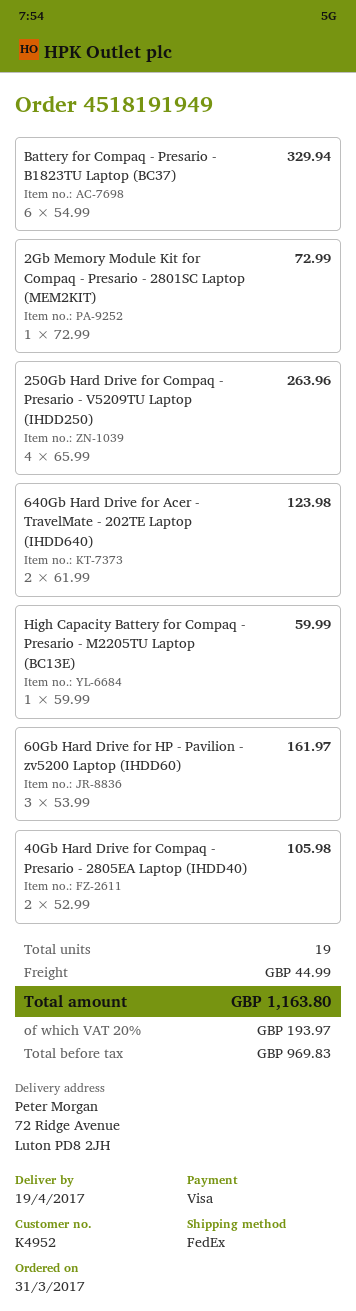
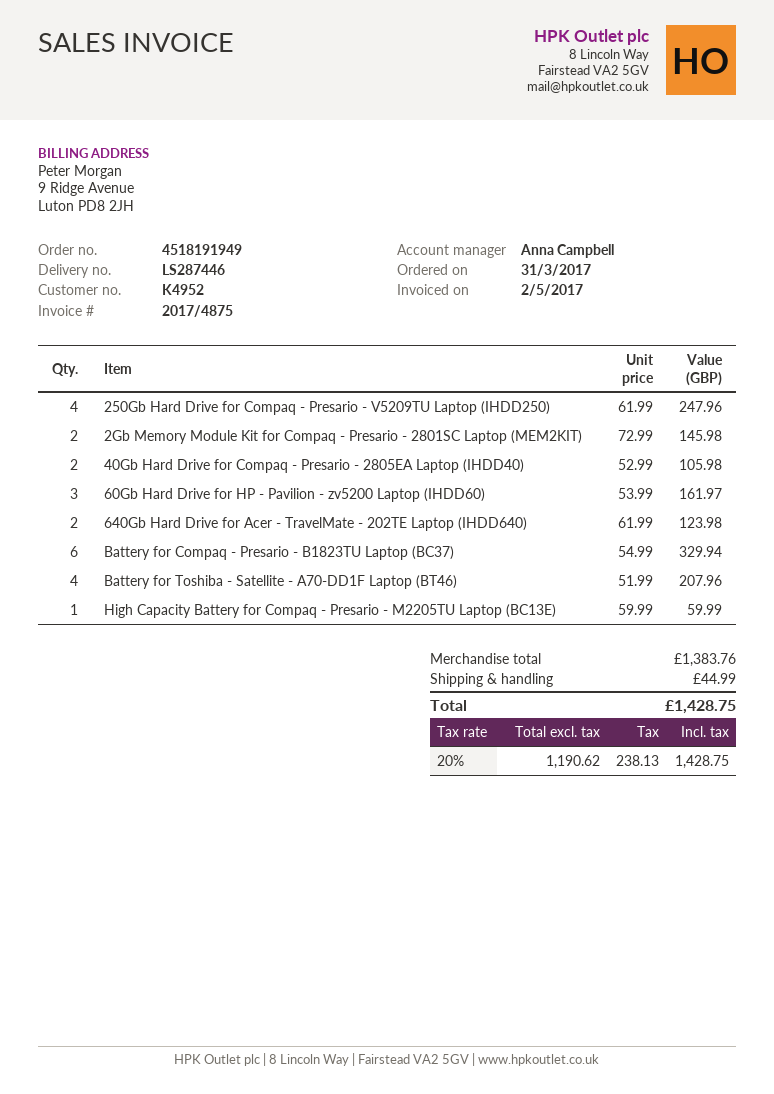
2Gb Memory Module Kit for Compaq - Presario - 2801SC Laptop (MEM2KIT): 1 x 72.99 = 72.99 -> 2 x 72.99 = 145.98
250Gb Hard Drive for Compaq - Presario - V5209TU Laptop (IHDD250): 4 x 65.99 = 263.96 -> 4 x 61.99 = 247.96
Battery for Toshiba - Satellite - A70-DD1F Laptop (BT46): none -> 4 x 51.99 = 207.96
net: 969.83 -> 1190.62
tax: 20% = 193.97 -> 20% = 238.13
total: 1163.80 -> 1428.75

